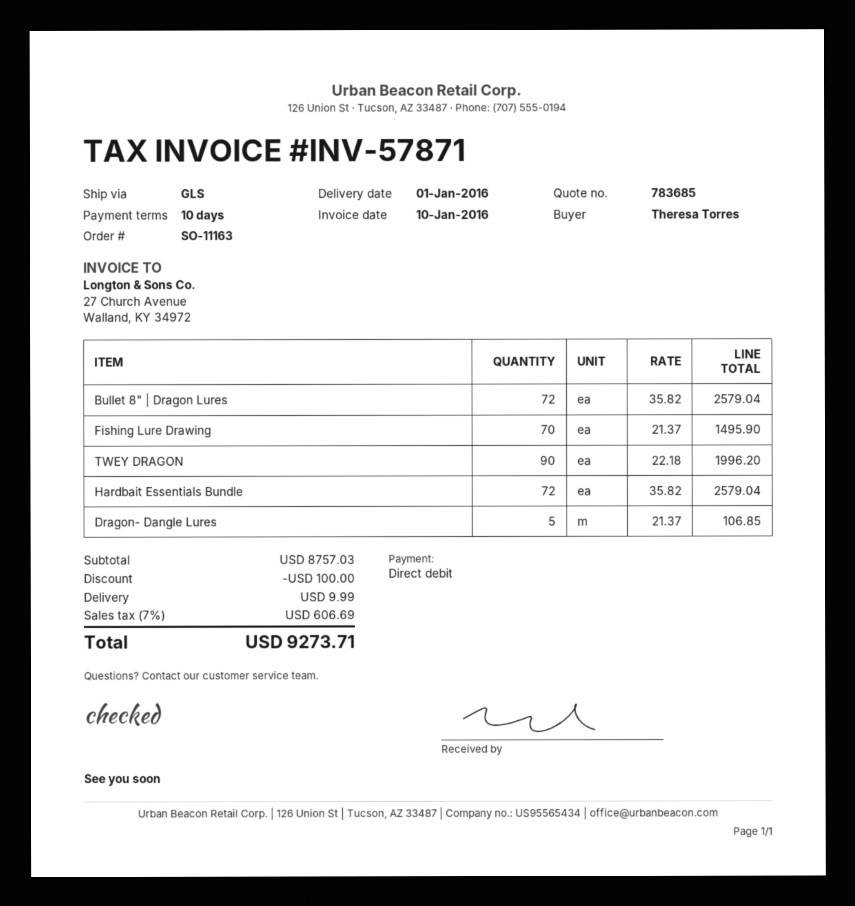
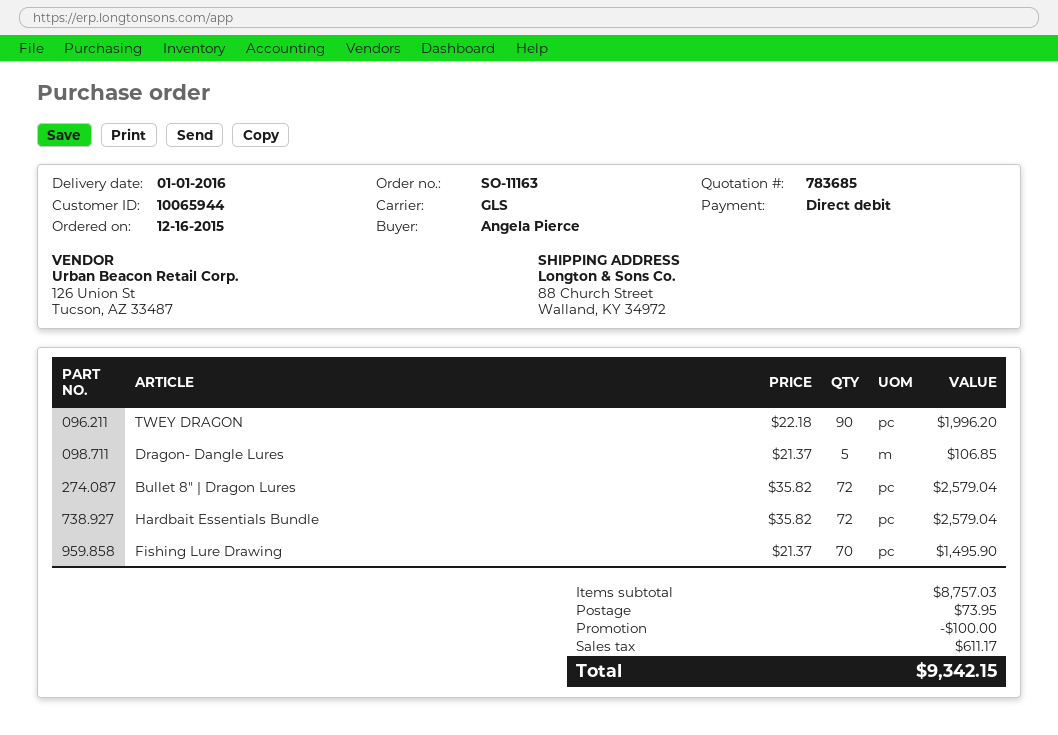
ordered by: Theresa Torres -> Angela Pierce
shipping: 9.99 -> 73.95
tax: 606.69 -> 611.17
total: 9273.71 -> 9342.15

